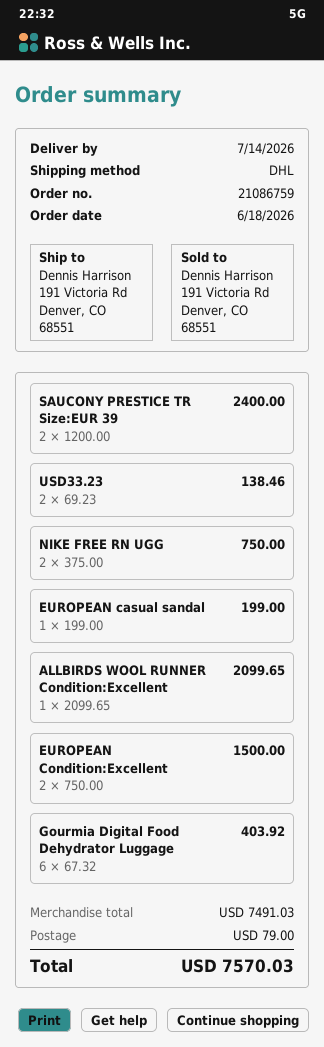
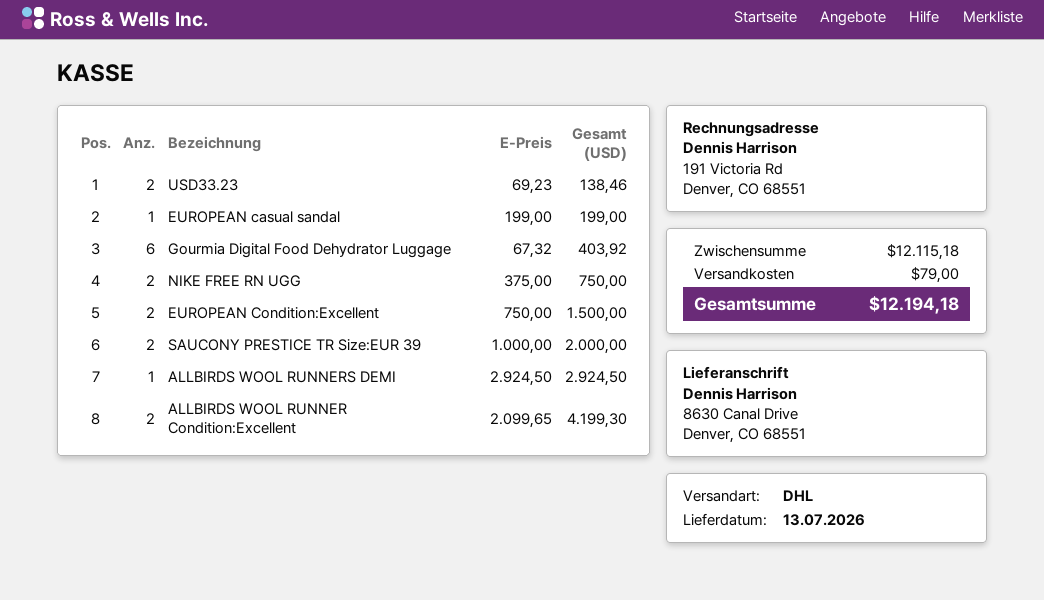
delivery date: 2026-07-14 -> 2026-07-13
ship to: 191 Victoria Rd, Denver, CO 68551 -> 8630 Canal Drive, Denver, CO 68551
SAUCONY PRESTICE TR Size:EUR 39: 2 x 1200.00 = 2400.00 -> 2 x 1000.00 = 2000.00
ALLBIRDS WOOL RUNNER Condition:Excellent: 1 x 2099.65 = 2099.65 -> 2 x 2099.65 = 4199.30
ALLBIRDS WOOL RUNNERS DEMI: none -> 1 x 2924.50 = 2924.50
subtotal: 7491.03 -> 12115.18
total: 7570.03 -> 12194.18

